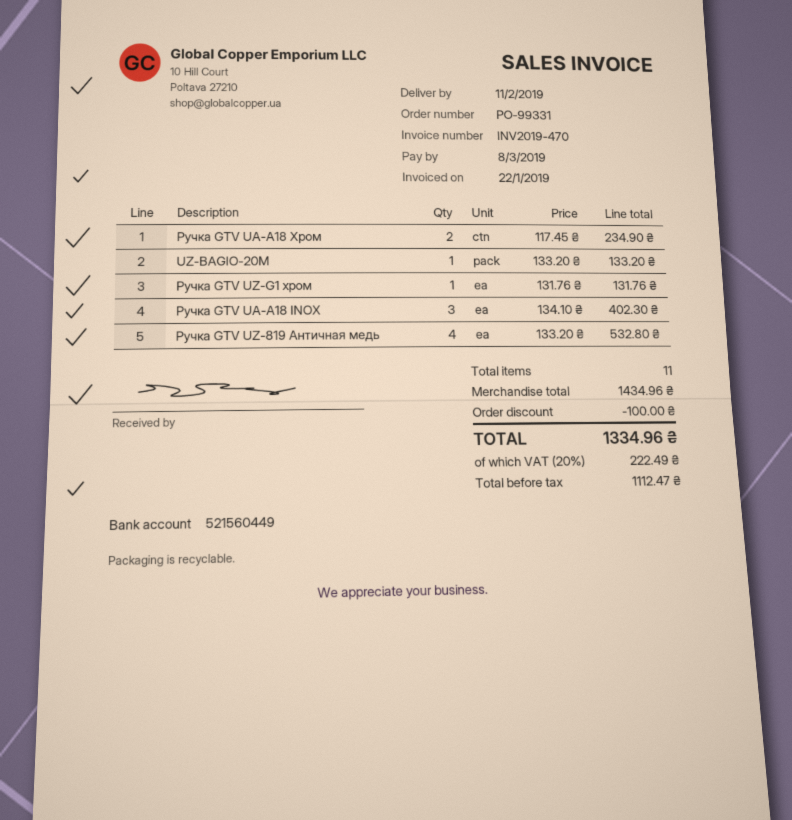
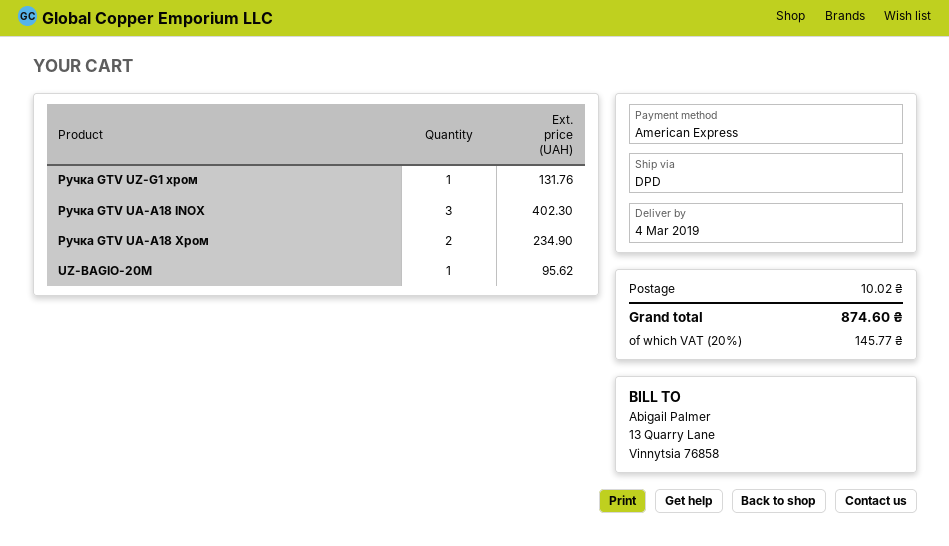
delivery date: 2019-02-11 -> 2019-03-04
UZ-BAGIO-20M: 1 for 133.20 -> 1 for 95.62
Ручка GTV UZ-819 Античная медь: 4 for 532.80 -> none
discount: 100.00 -> none
shipping: none -> 10.02
tax: 20% = 222.49 -> 20% = 145.77
total: 1334.96 -> 874.60

